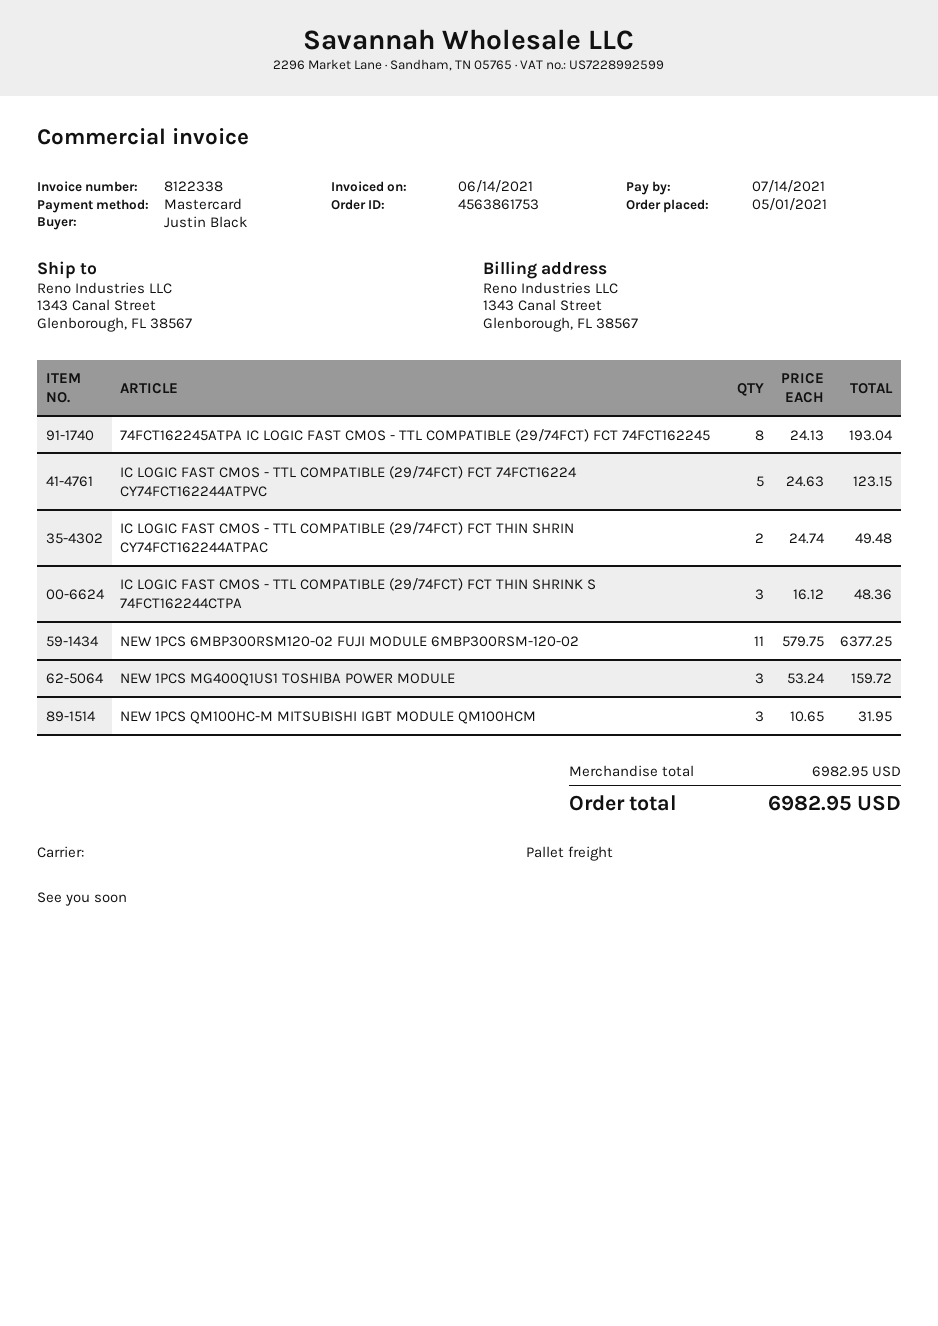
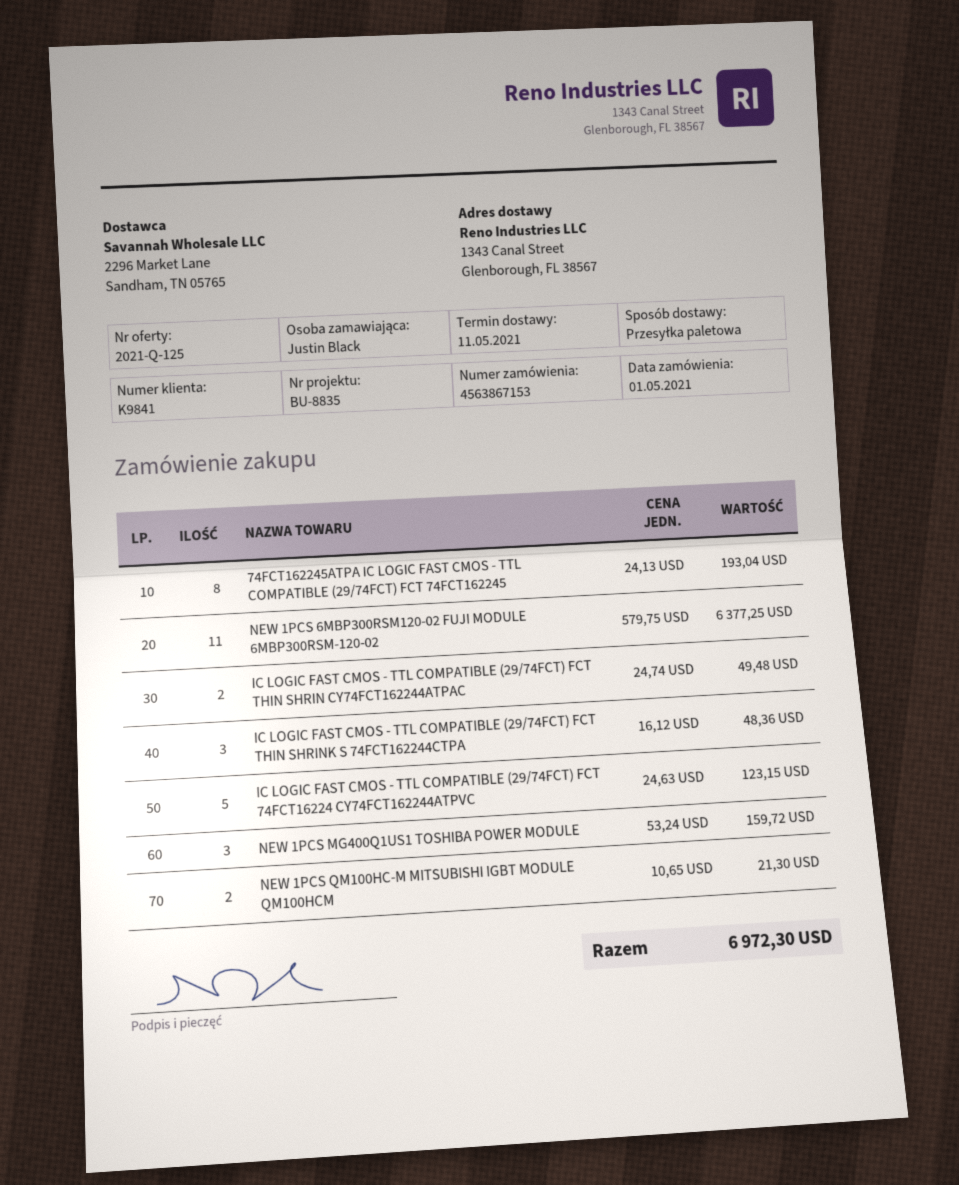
order number: 4563861753 -> 4563867153
NEW 1PCS QM100HC-M MITSUBISHI IGBT MODULE QM100HCM: 3 x 10.65 = 31.95 -> 2 x 10.65 = 21.30
total: 6982.95 -> 6972.30

